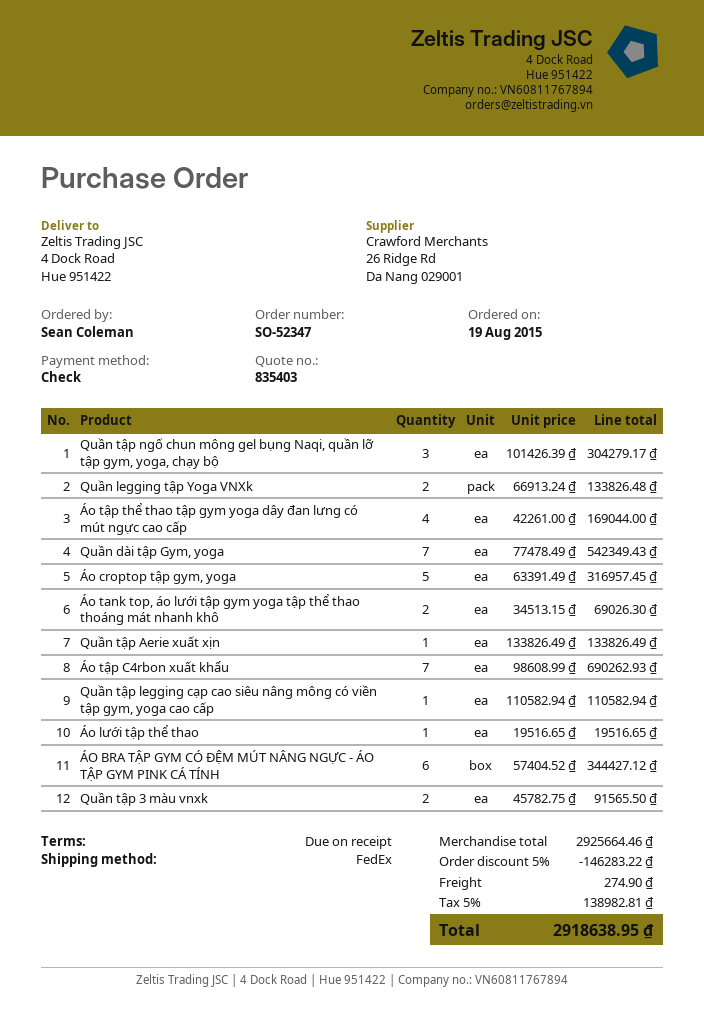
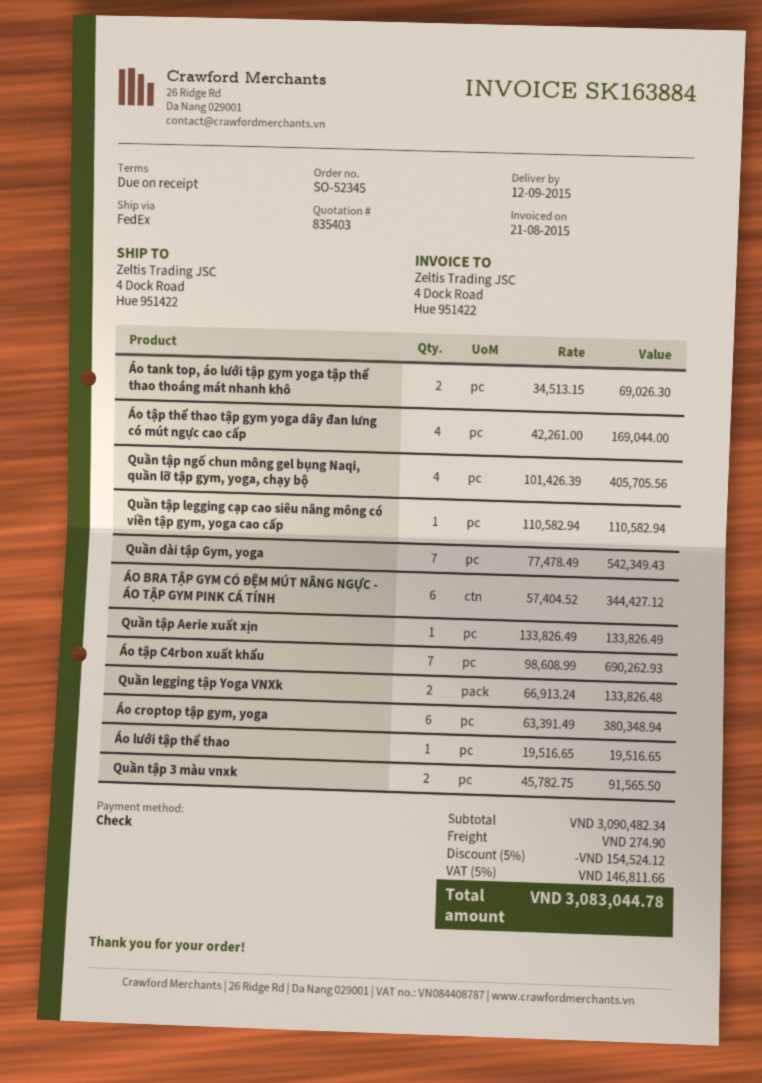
order number: SO-52347 -> SO-52345
Quần tập ngố chun mông gel bụng Naqi, quần lỡ tập gym, yoga, chạy bộ: 3 x 101426.39 = 304279.17 -> 4 x 101426.39 = 405705.56
Áo croptop tập gym, yoga: 5 x 63391.49 = 316957.45 -> 6 x 63391.49 = 380348.94
subtotal: 2925664.46 -> 3090482.34
discount: 5% = 146283.22 -> 5% = 154524.12
tax: 5% = 138982.81 -> 5% = 146811.66
total: 2918638.95 -> 3083044.78

